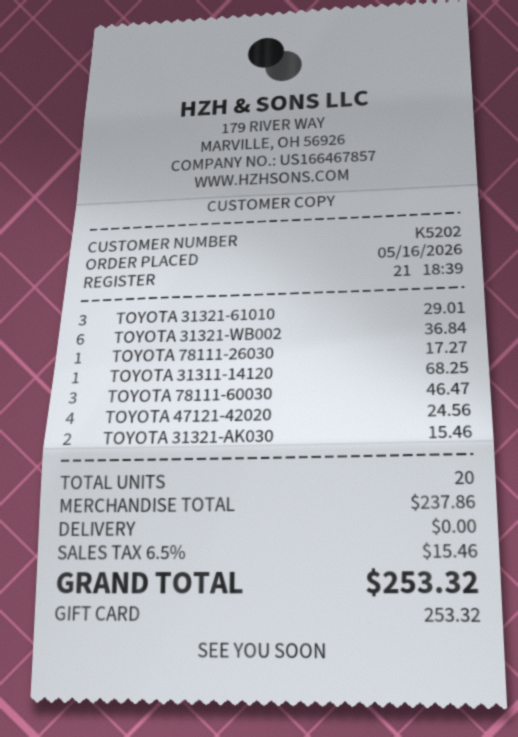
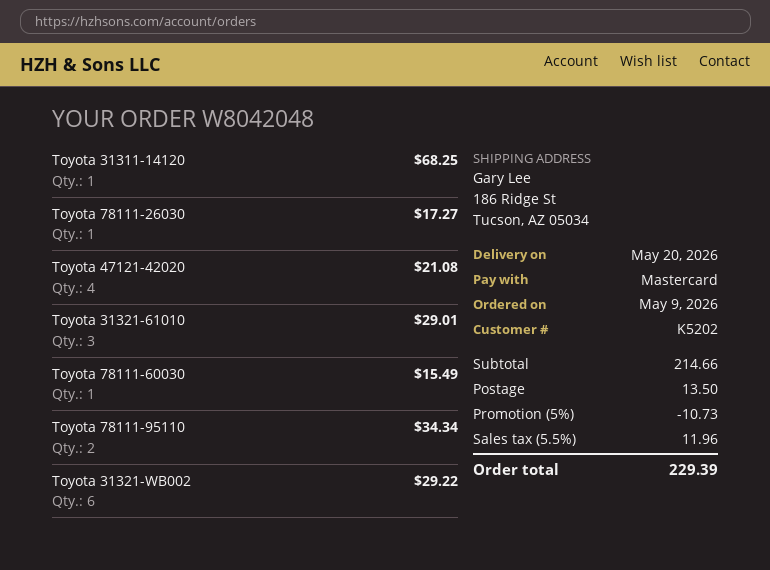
order date: 2026-05-16 -> 2026-05-09
payment method: gift card -> Mastercard
TOYOTA 31321-WB002: 6 for 36.84 -> 6 for 29.22
TOYOTA 78111-60030: 3 for 46.47 -> 1 for 15.49
TOYOTA 47121-42020: 4 for 24.56 -> 4 for 21.08
TOYOTA 31321-AK030: 2 for 15.46 -> none
Toyota 78111-95110: none -> 2 for 34.34
subtotal: 237.86 -> 214.66
discount: none -> 5% = 10.73
shipping: 0.00 -> 13.50
tax: 6.5% = 15.46 -> 5.5% = 11.96
total: 253.32 -> 229.39

